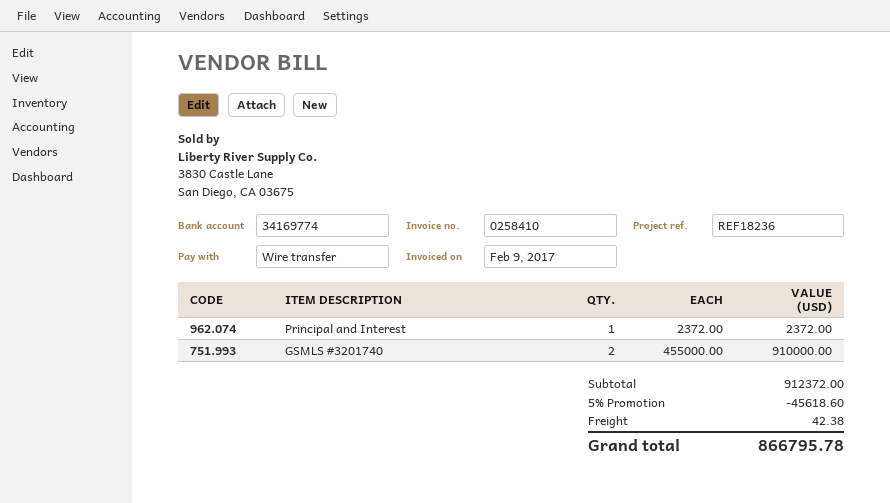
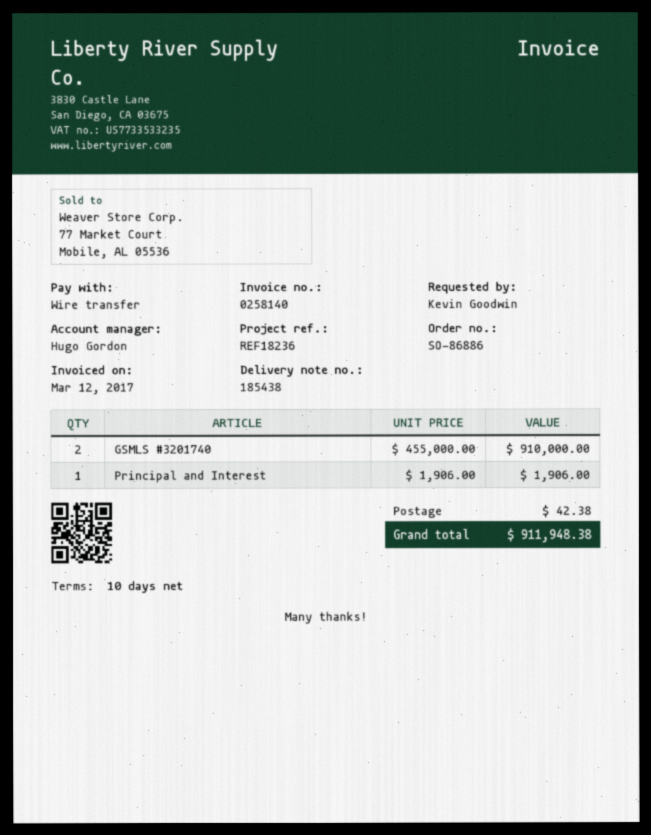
invoice number: 0258410 -> 0258140
invoice date: 2017-02-09 -> 2017-03-12
Principal and Interest: 1 x 2372.00 = 2372.00 -> 1 x 1906.00 = 1906.00
discount: 5% = 45618.60 -> none
total: 866795.78 -> 911948.38

